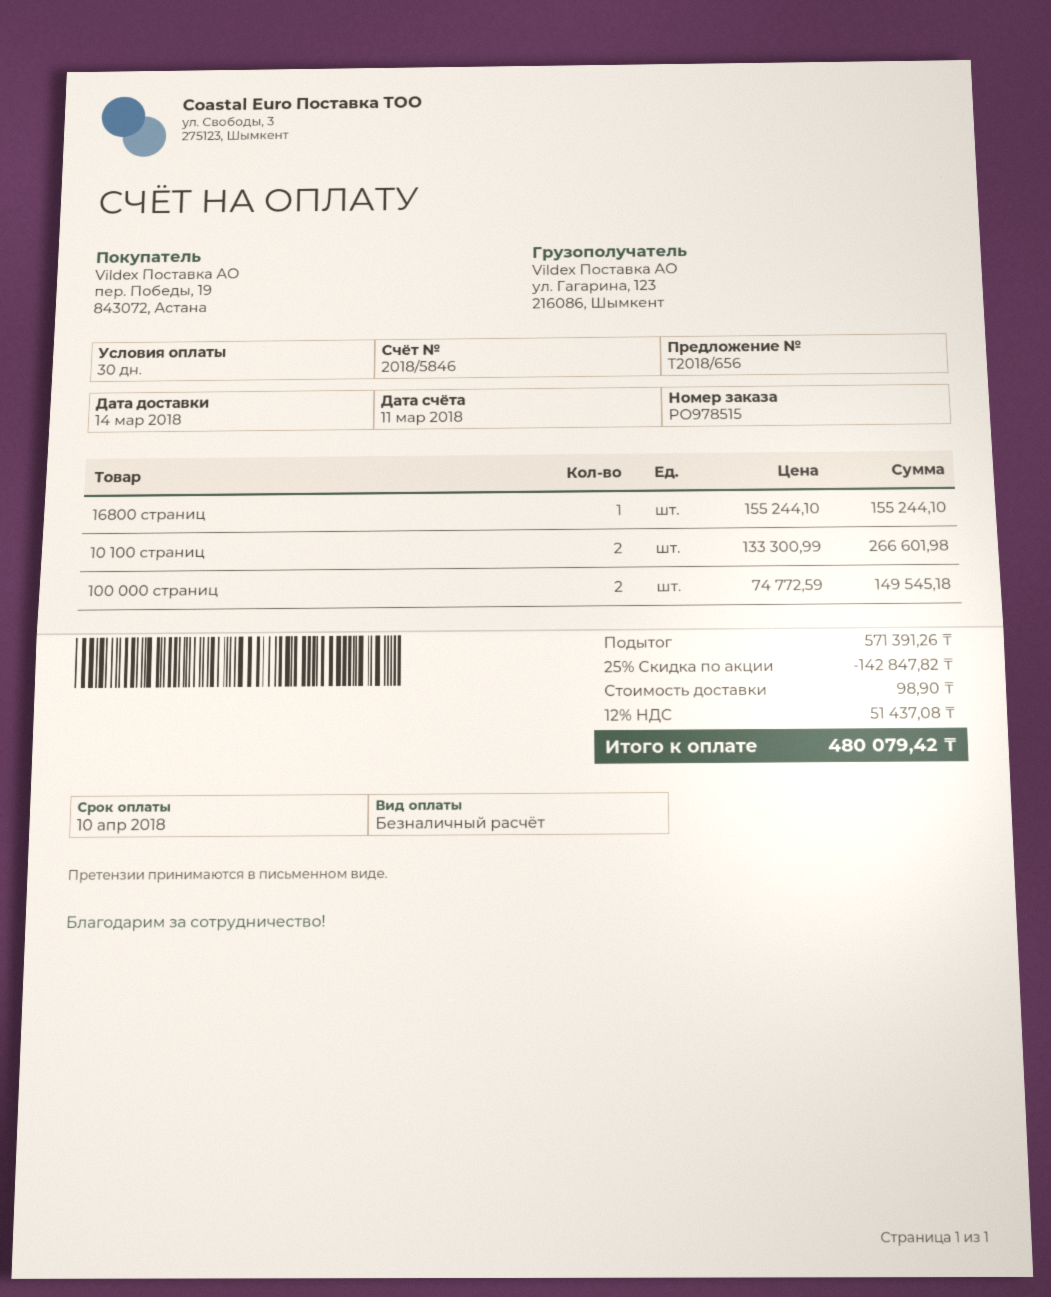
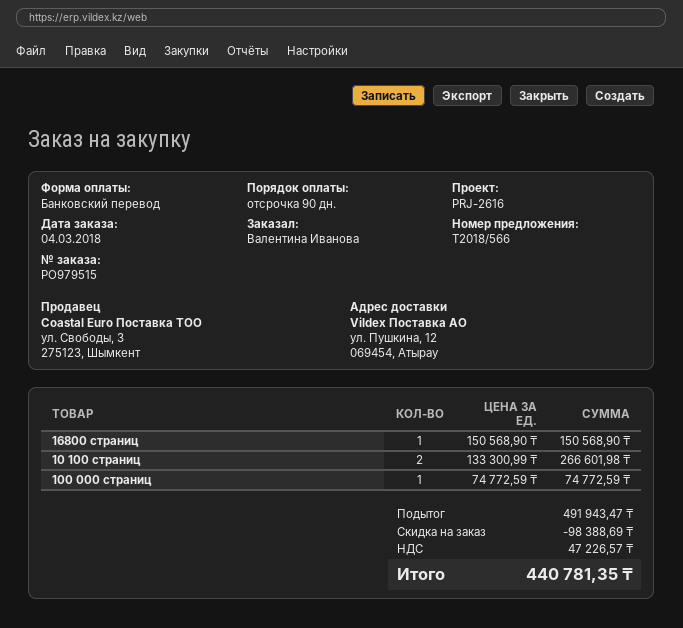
quote number: T2018/656 -> T2018/566
order number: PO978515 -> PO979515
payment terms: 30 days -> 90 days
ship to: ул. Гагарина, 123, 216086, Шымкент -> ул. Пушкина, 12, 069454, Атырау
16800 страниц: 1 x 155244.10 = 155244.10 -> 1 x 150568.90 = 150568.90
100 000 страниц: 2 x 74772.59 = 149545.18 -> 1 x 74772.59 = 74772.59
subtotal: 571391.26 -> 491943.47
discount: 142847.82 -> 98388.69
shipping: 98.90 -> none
tax: 51437.08 -> 47226.57
total: 480079.42 -> 440781.35

